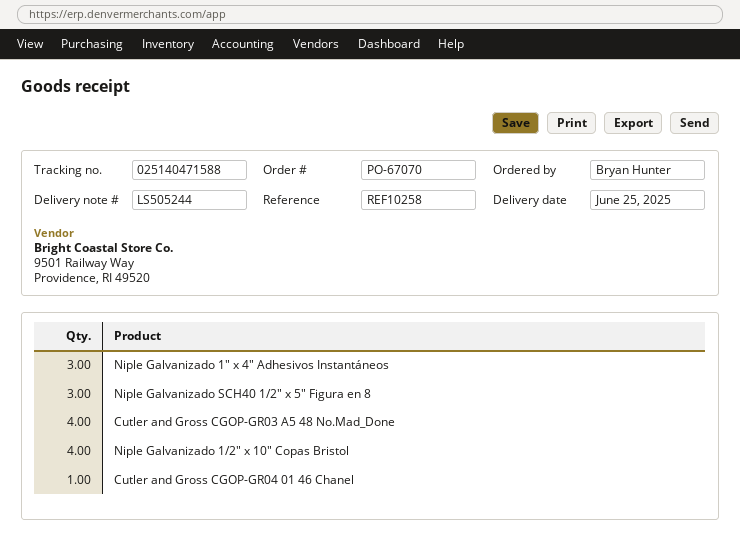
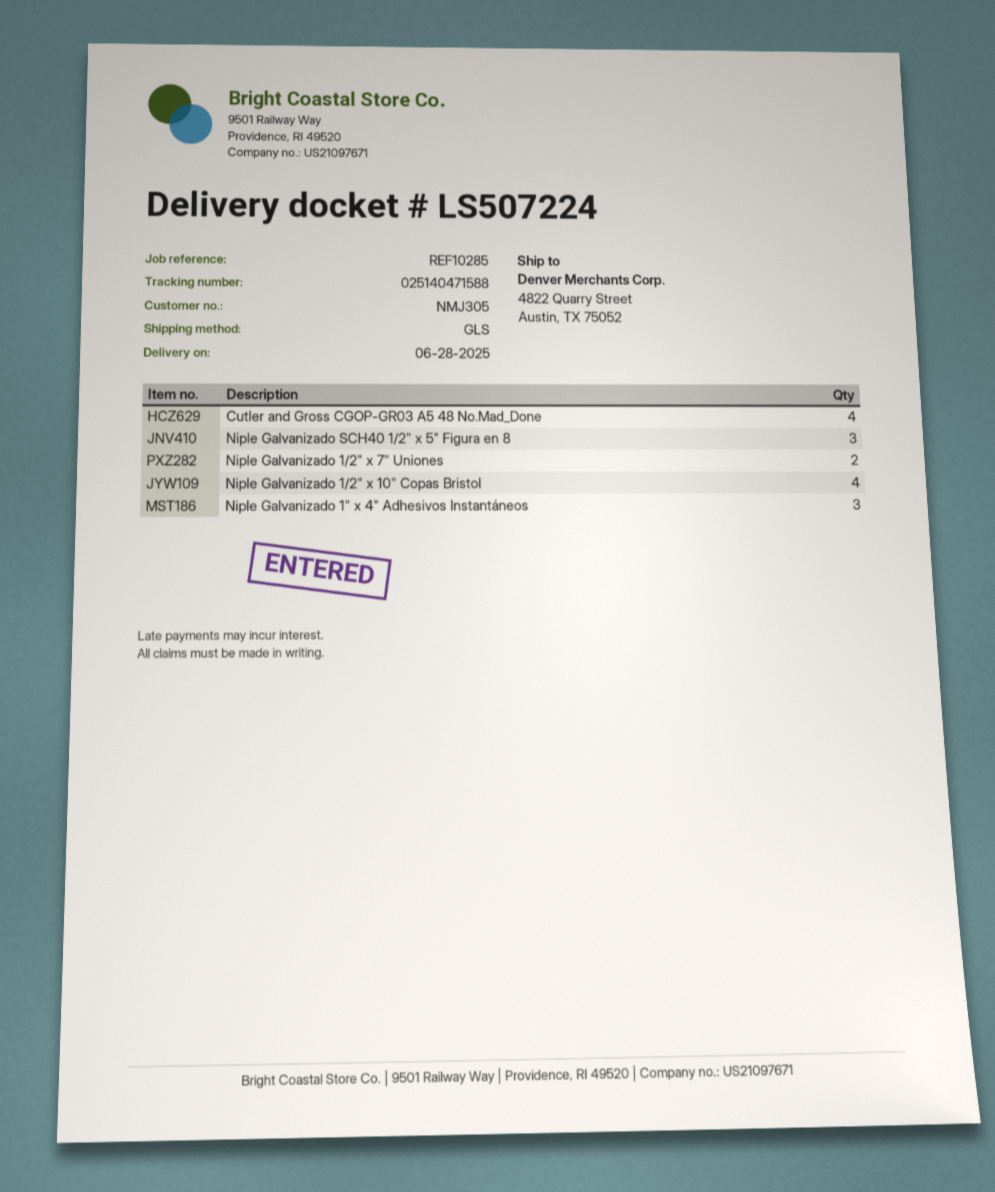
delivery note number: LS505244 -> LS507224
delivery date: 2025-06-25 -> 2025-06-28
reference: REF10258 -> REF10285
Cutler and Gross CGOP-GR04 01 46 Chanel: 1 -> none
Niple Galvanizado 1/2" x 7" Uniones: none -> 2

